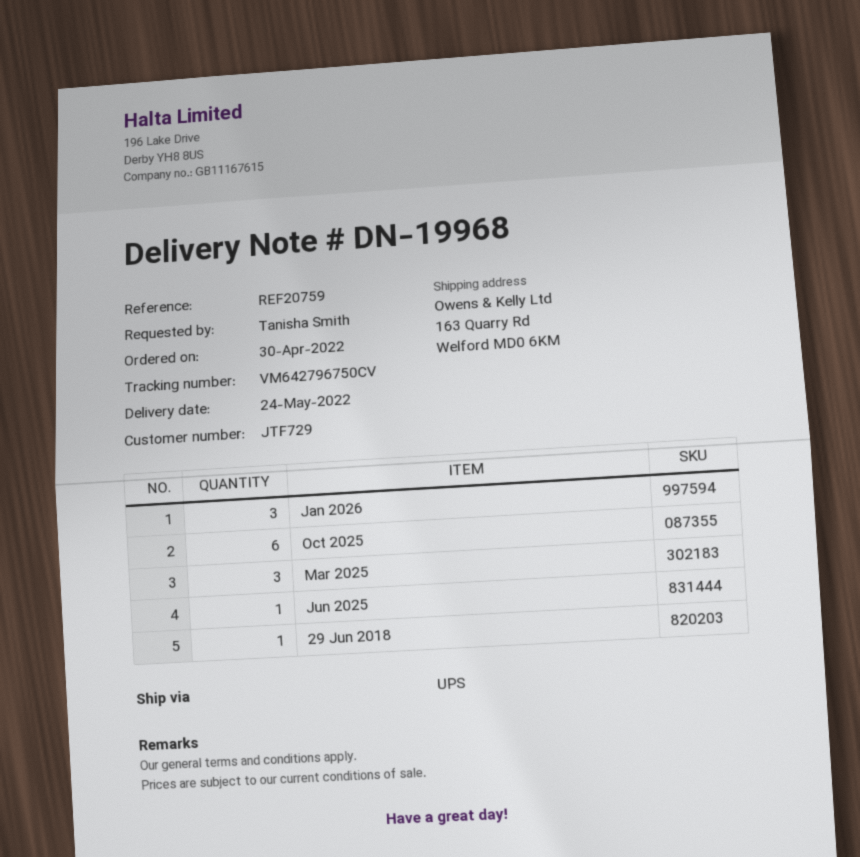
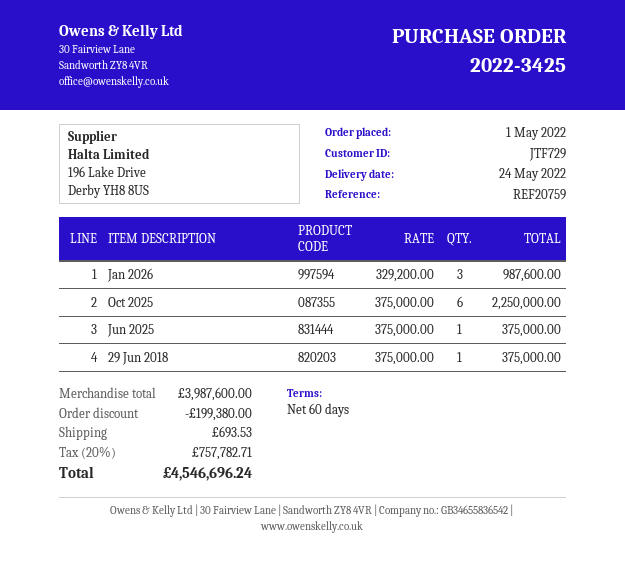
order date: 2022-04-30 -> 2022-05-01
Mar 2025: 3 -> none

